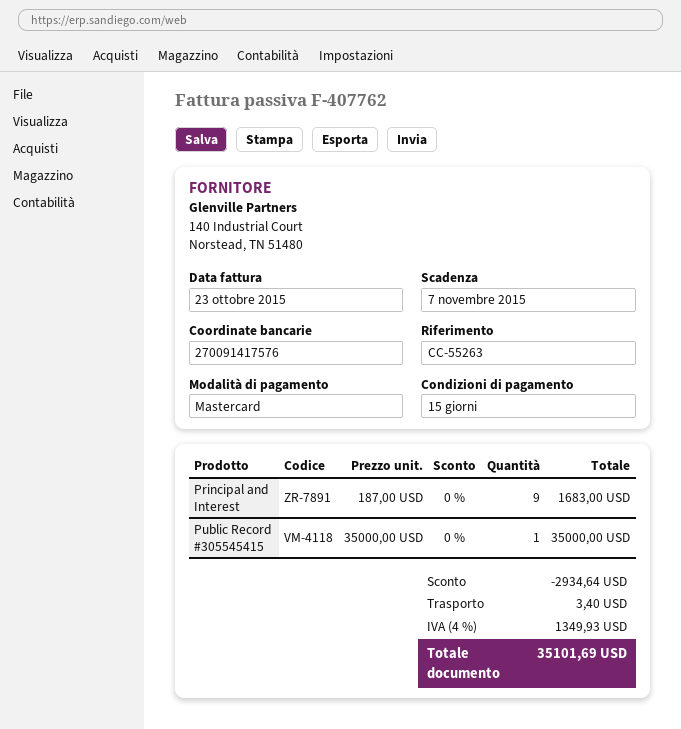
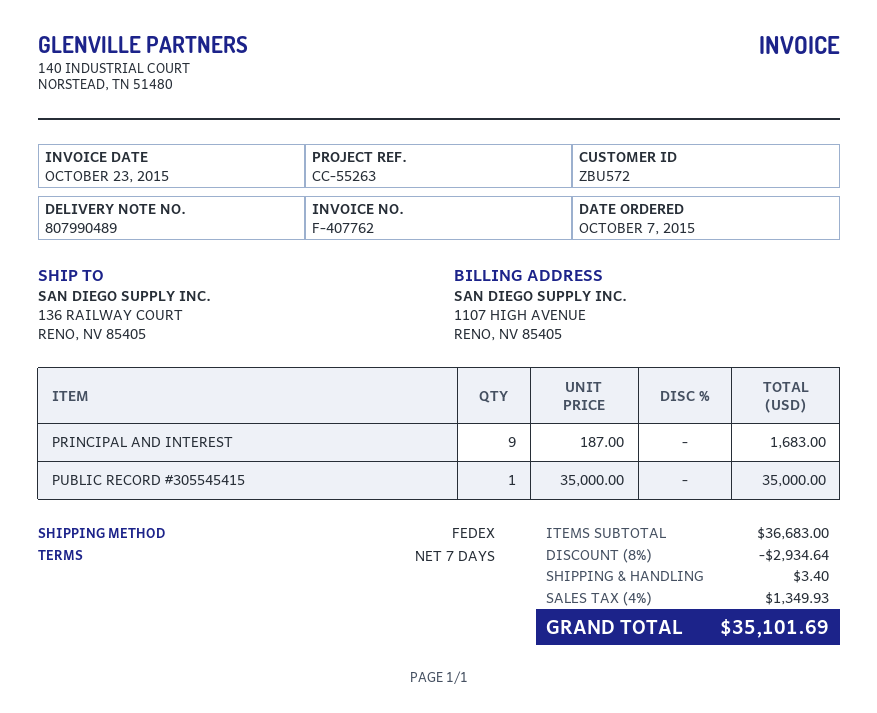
payment terms: 15 days -> 7 days

